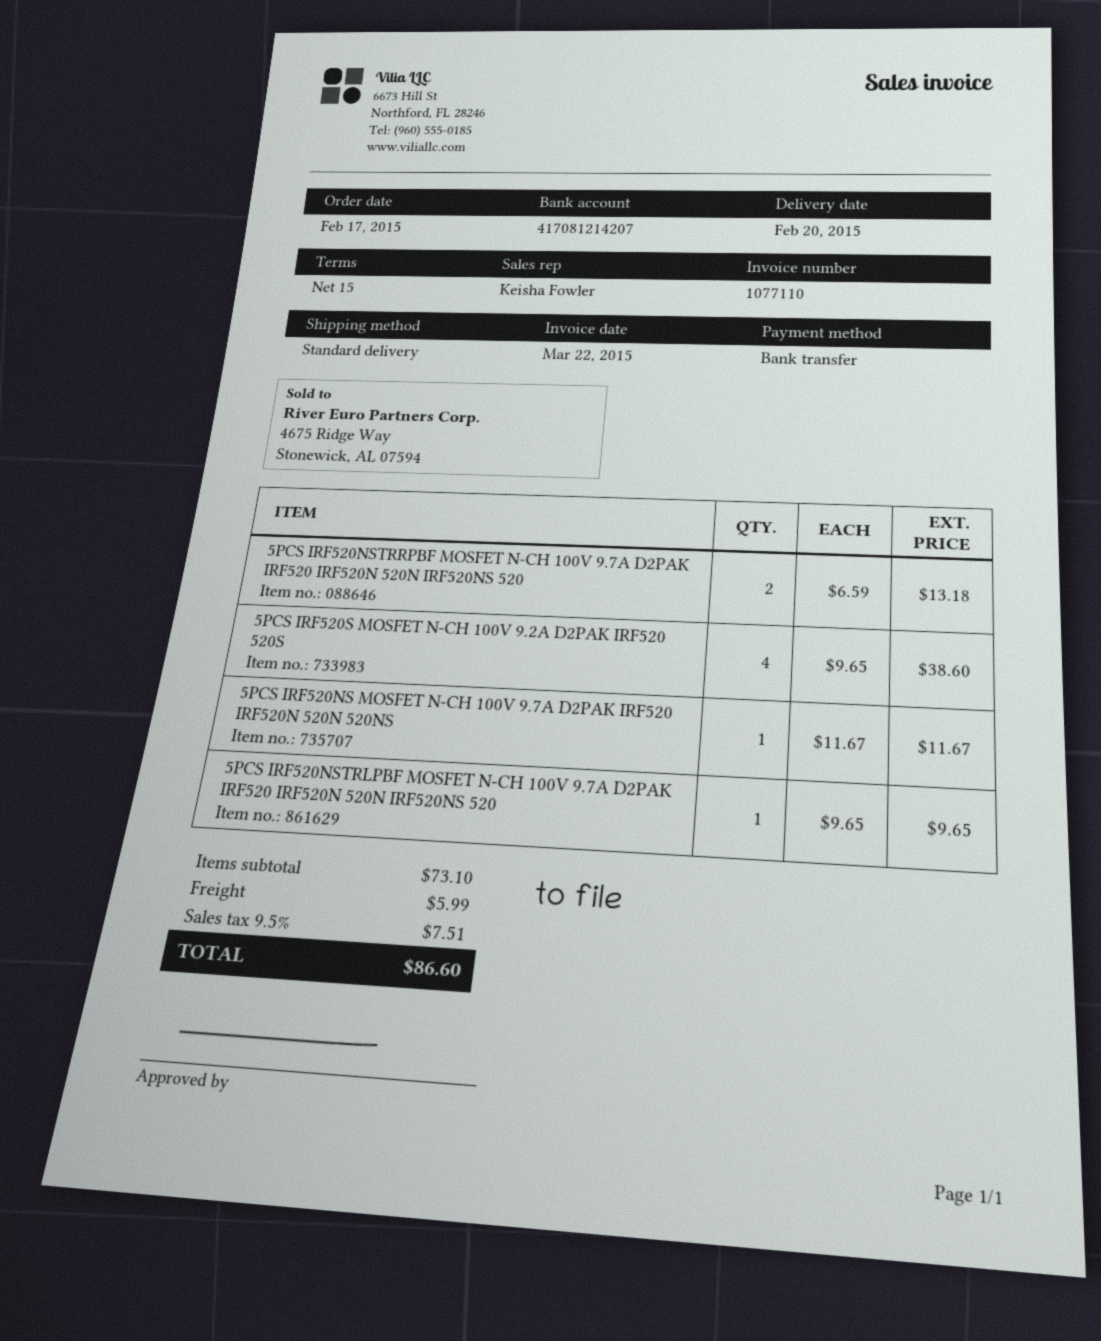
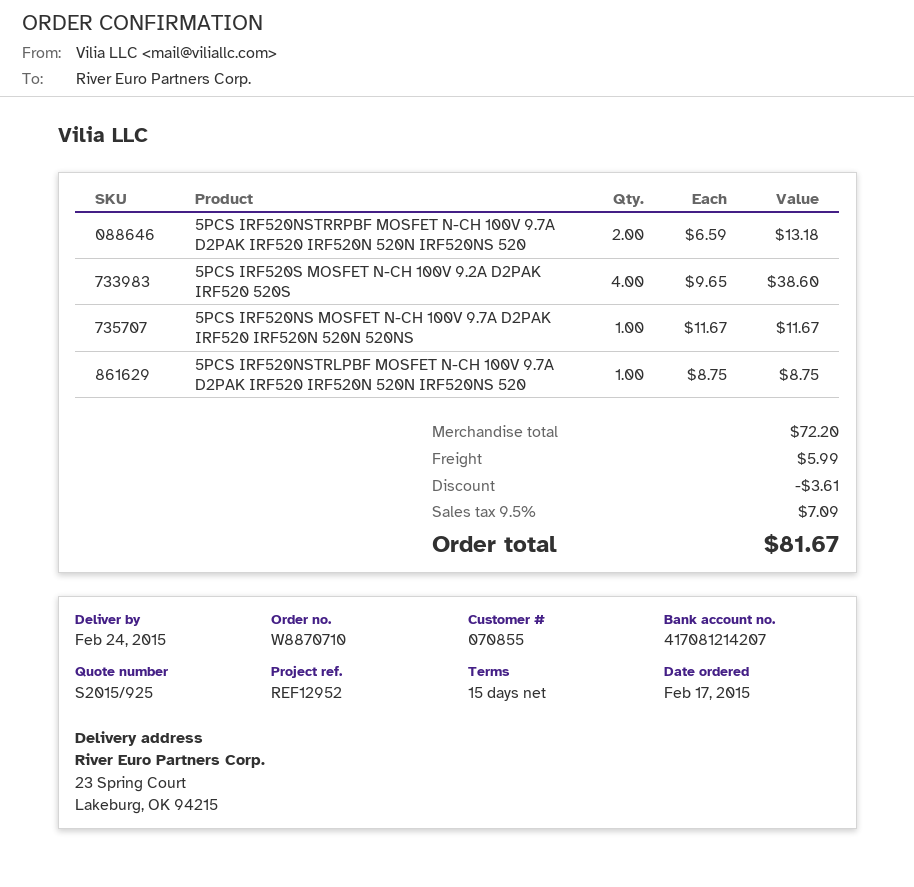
delivery date: 2015-02-20 -> 2015-02-24
5PCS IRF520NSTRLPBF MOSFET N-CH 100V 9.7A D2PAK IRF520 IRF520N 520N IRF520NS 520: 1 x 9.65 = 9.65 -> 1 x 8.75 = 8.75
subtotal: 73.10 -> 72.20
discount: none -> 3.61
tax: 9.5% = 7.51 -> 9.5% = 7.09
total: 86.60 -> 81.67

